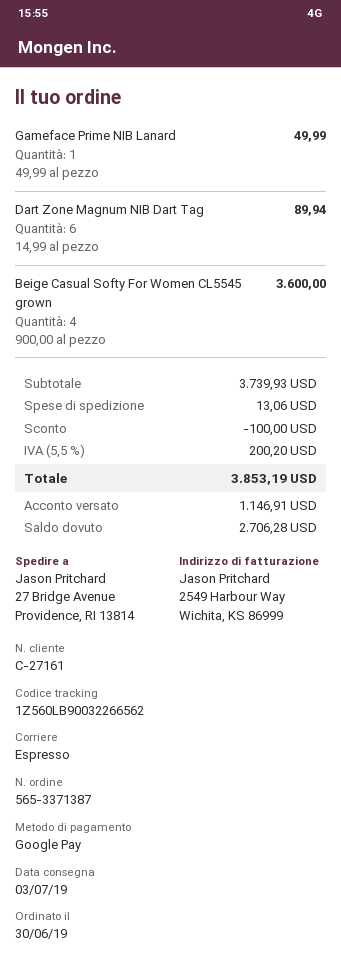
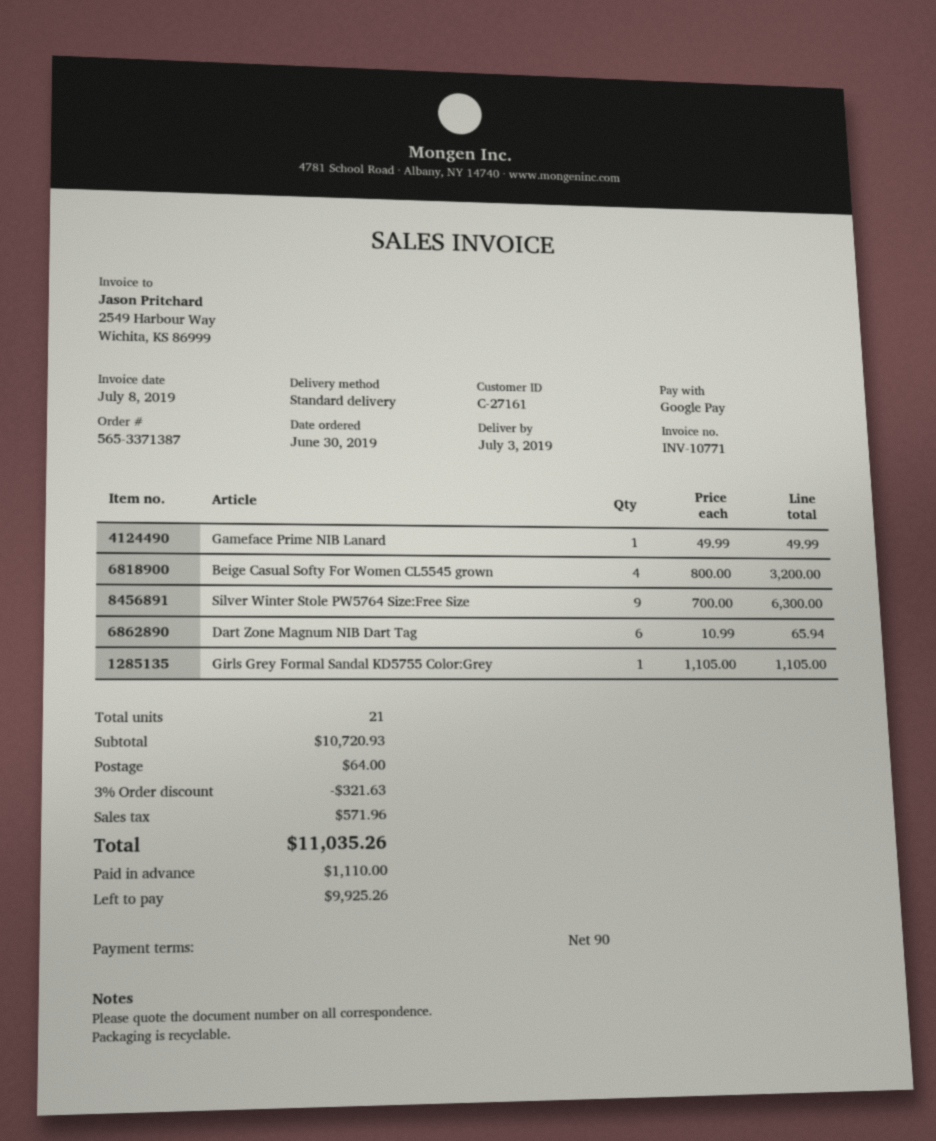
shipping method: express -> standard
Dart Zone Magnum NIB Dart Tag: 6 x 14.99 = 89.94 -> 6 x 10.99 = 65.94
Beige Casual Softy For Women CL5545 grown: 4 x 900.00 = 3600.00 -> 4 x 800.00 = 3200.00
Silver Winter Stole PW5764 Size:Free Size: none -> 9 x 700.00 = 6300.00
Girls Grey Formal Sandal KD5755 Color:Grey: none -> 1 x 1105.00 = 1105.00
subtotal: 3739.93 -> 10720.93
discount: 100.00 -> 321.63
shipping: 13.06 -> 64.00
tax: 200.20 -> 571.96
total: 3853.19 -> 11035.26
deposit: 1146.91 -> 1110.00
balance: 2706.28 -> 9925.26

